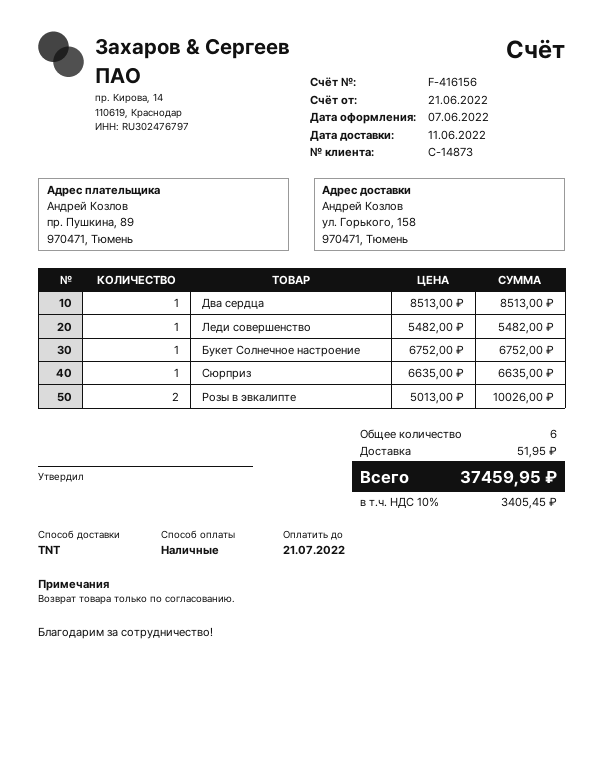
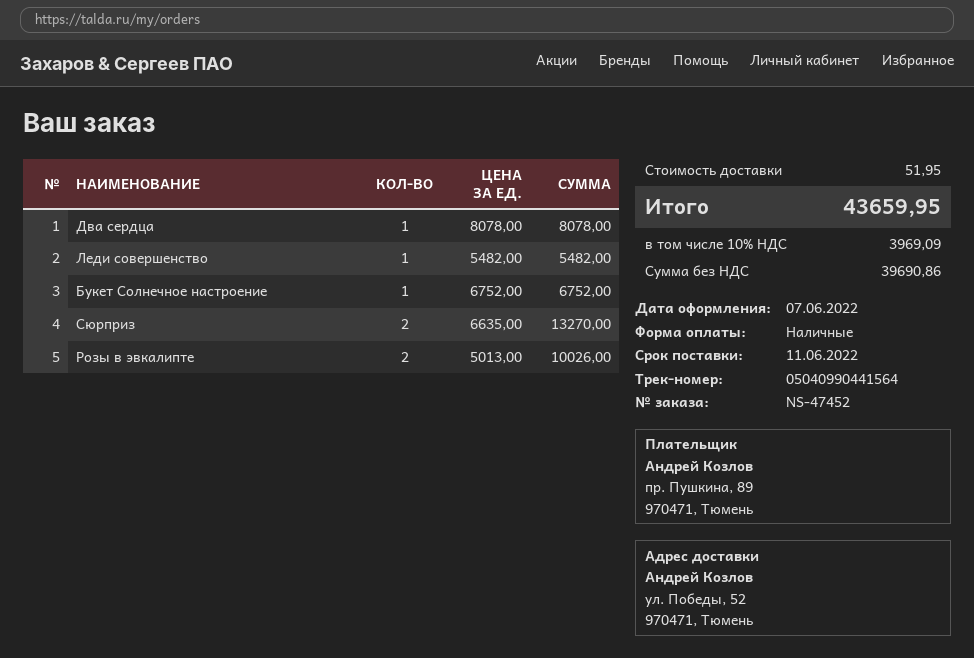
ship to: ул. Горького, 158, 970471, Тюмень -> ул. Победы, 52, 970471, Тюмень
Два сердца: 1 x 8513.00 = 8513.00 -> 1 x 8078.00 = 8078.00
Сюрприз: 1 x 6635.00 = 6635.00 -> 2 x 6635.00 = 13270.00
tax: 10% = 3405.45 -> 10% = 3969.09
total: 37459.95 -> 43659.95

